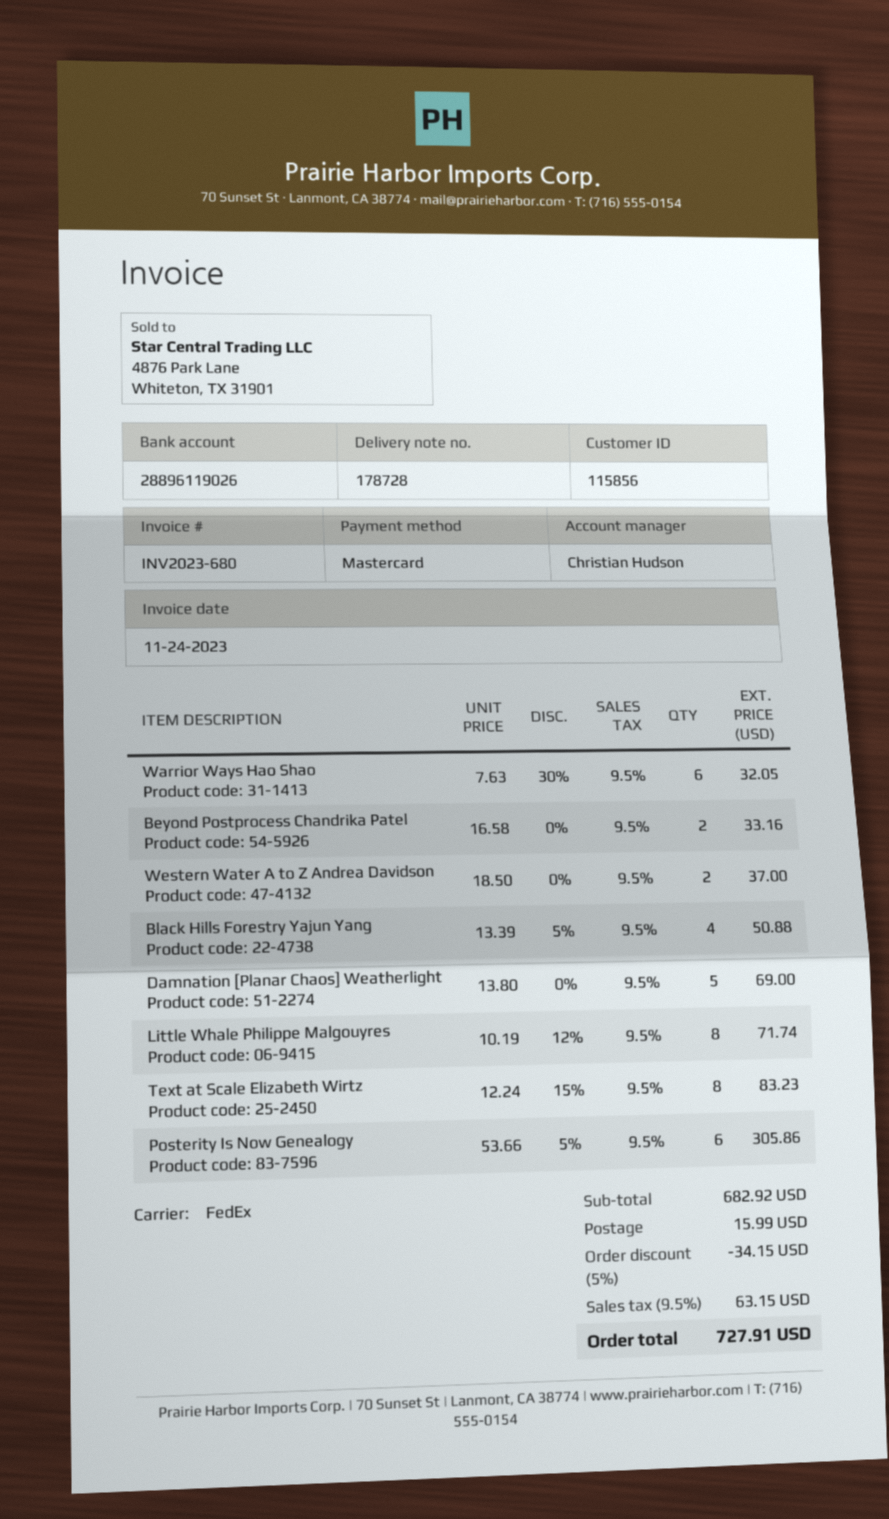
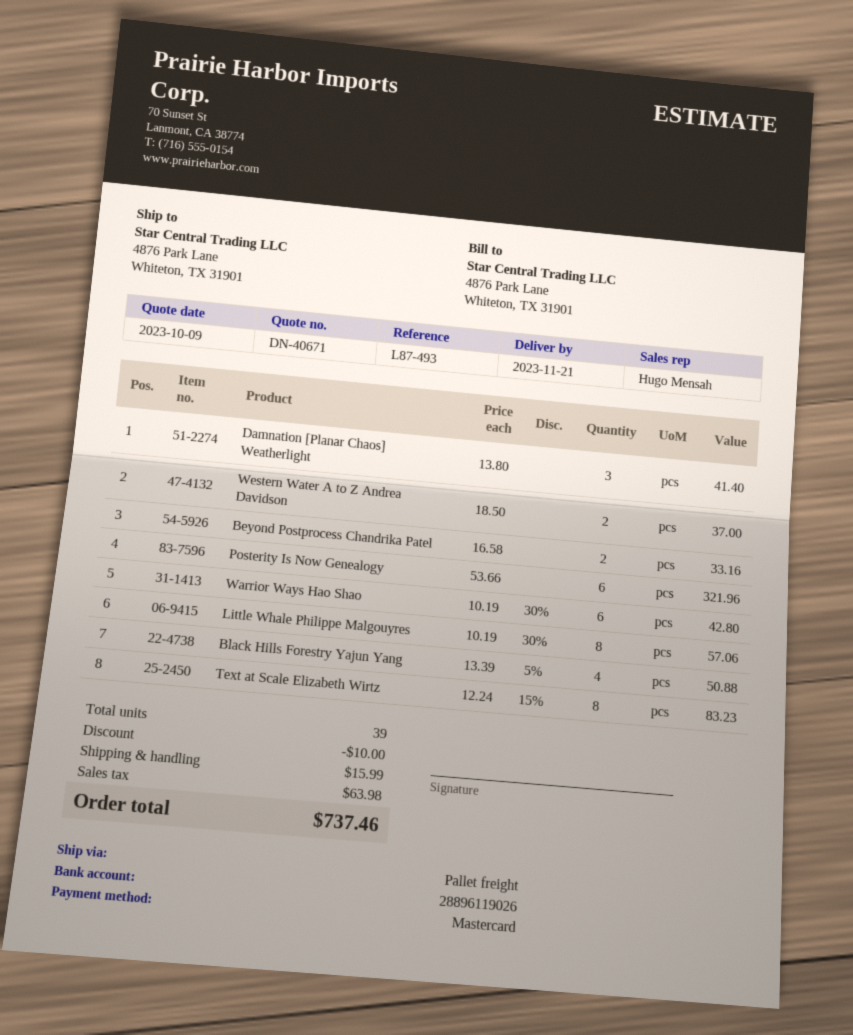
sales rep: Christian Hudson -> Hugo Mensah
shipping method: FedEx -> pallet freight
Warrior Ways Hao Shao: 6 x 7.63 - 30% = 32.05 -> 6 x 10.19 - 30% = 42.80
Damnation [Planar Chaos] Weatherlight: 5 x 13.80 = 69.00 -> 3 x 13.80 = 41.40
Little Whale Philippe Malgouyres: 8 x 10.19 - 12% = 71.74 -> 8 x 10.19 - 30% = 57.06
Posterity Is Now Genealogy: 6 x 53.66 - 5% = 305.86 -> 6 x 53.66 = 321.96
discount: 34.15 -> 10.00
tax: 63.15 -> 63.98
total: 727.91 -> 737.46

